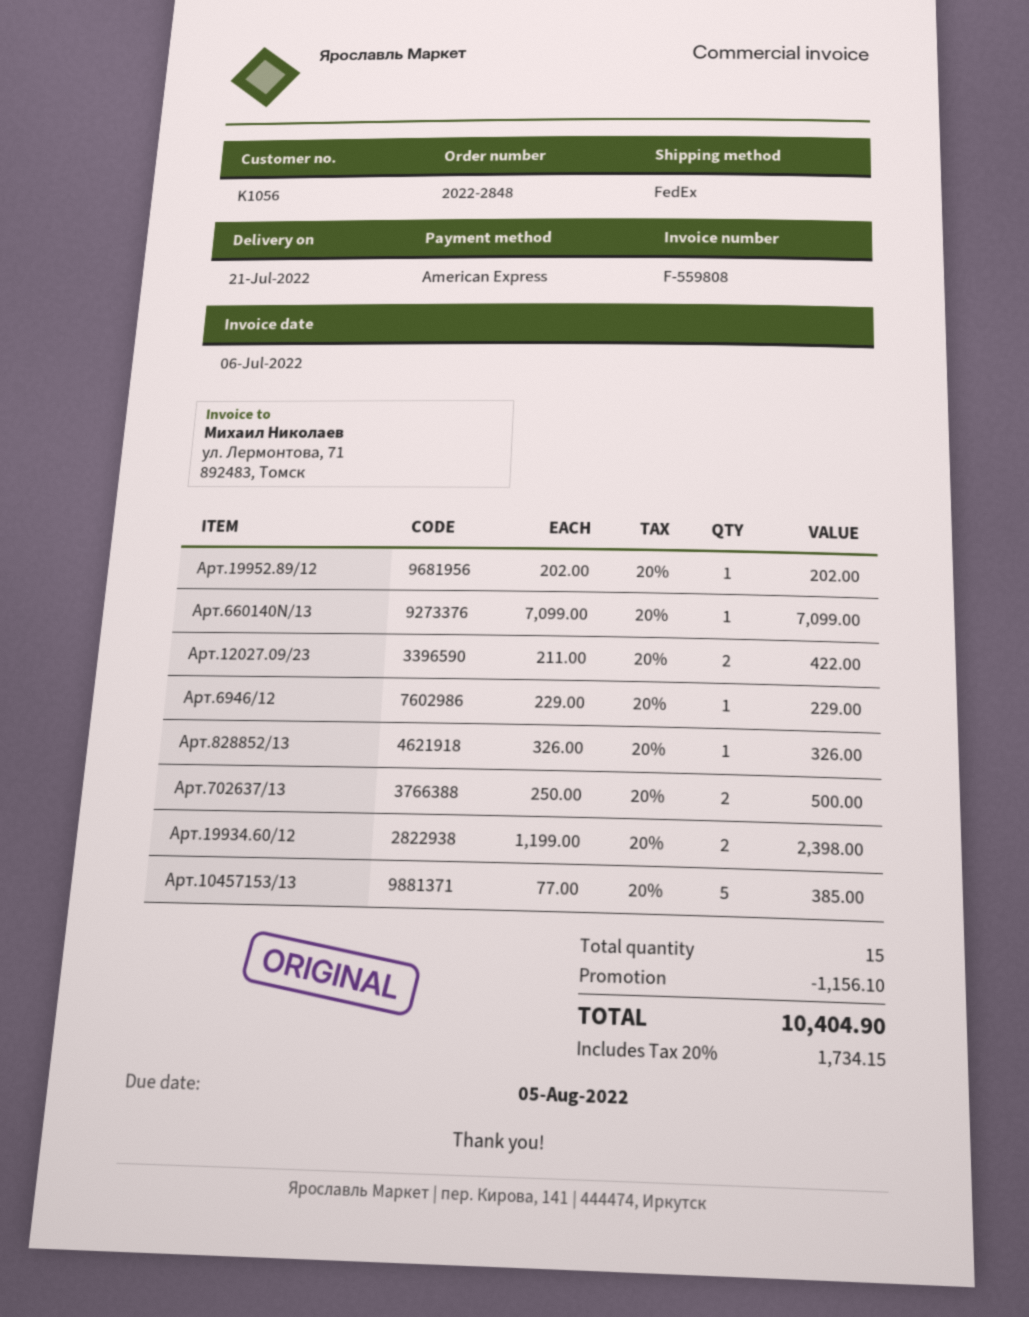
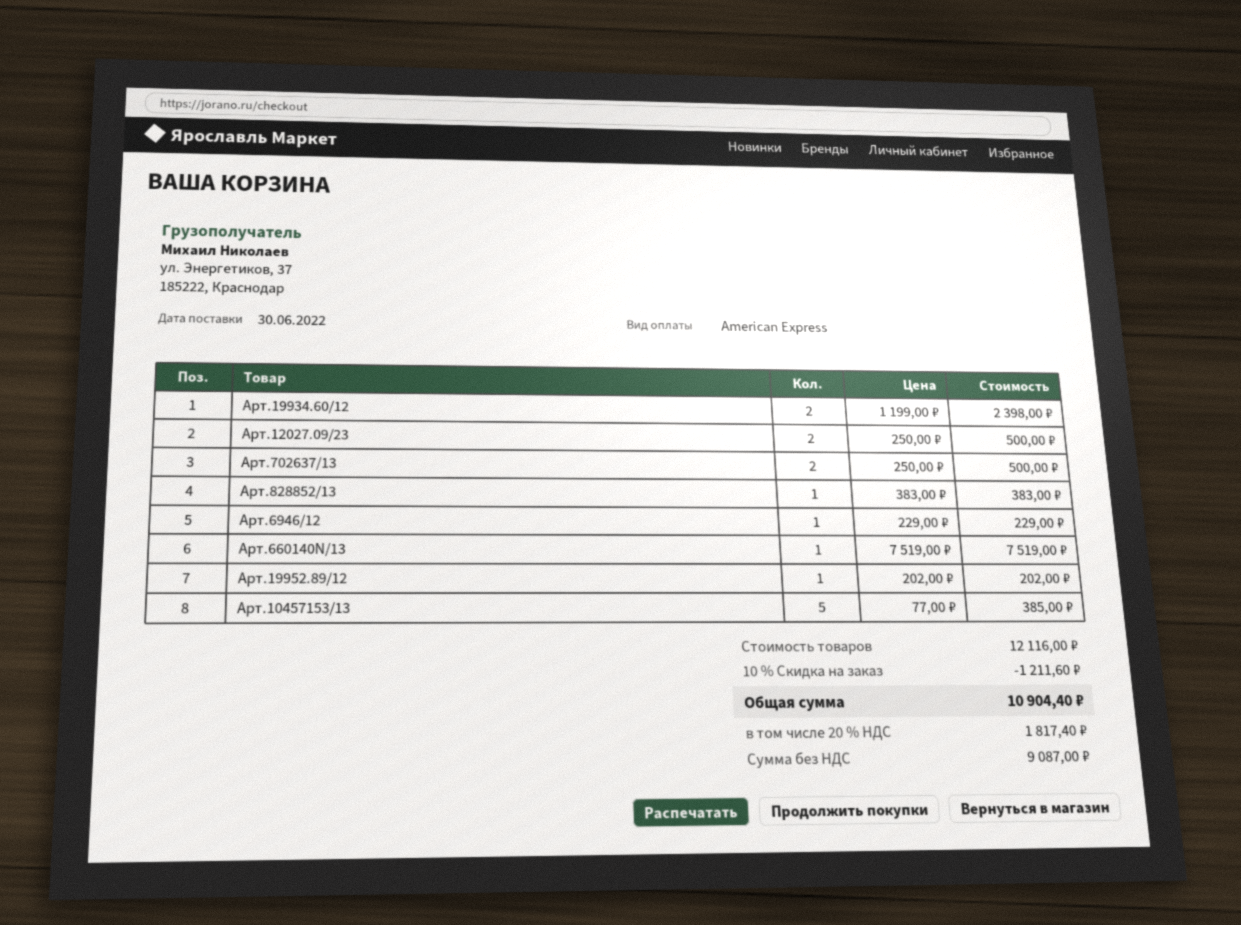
delivery date: 2022-07-21 -> 2022-06-30
Арт.660140N/13: 1 x 7099.00 = 7099.00 -> 1 x 7519.00 = 7519.00
Арт.12027.09/23: 2 x 211.00 = 422.00 -> 2 x 250.00 = 500.00
Арт.828852/13: 1 x 326.00 = 326.00 -> 1 x 383.00 = 383.00
discount: 1156.10 -> 1211.60
tax: 20% = 1734.15 -> 20% = 1817.40
total: 10404.90 -> 10904.40

